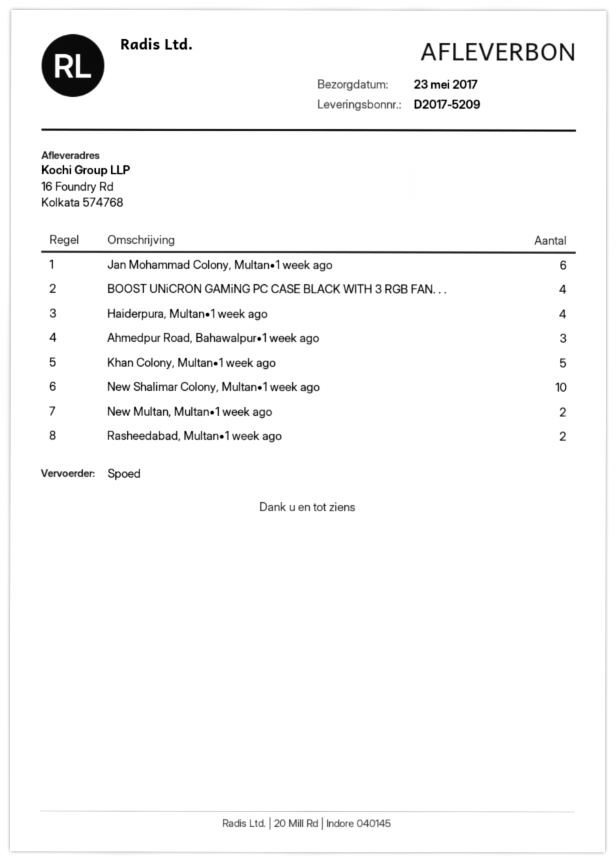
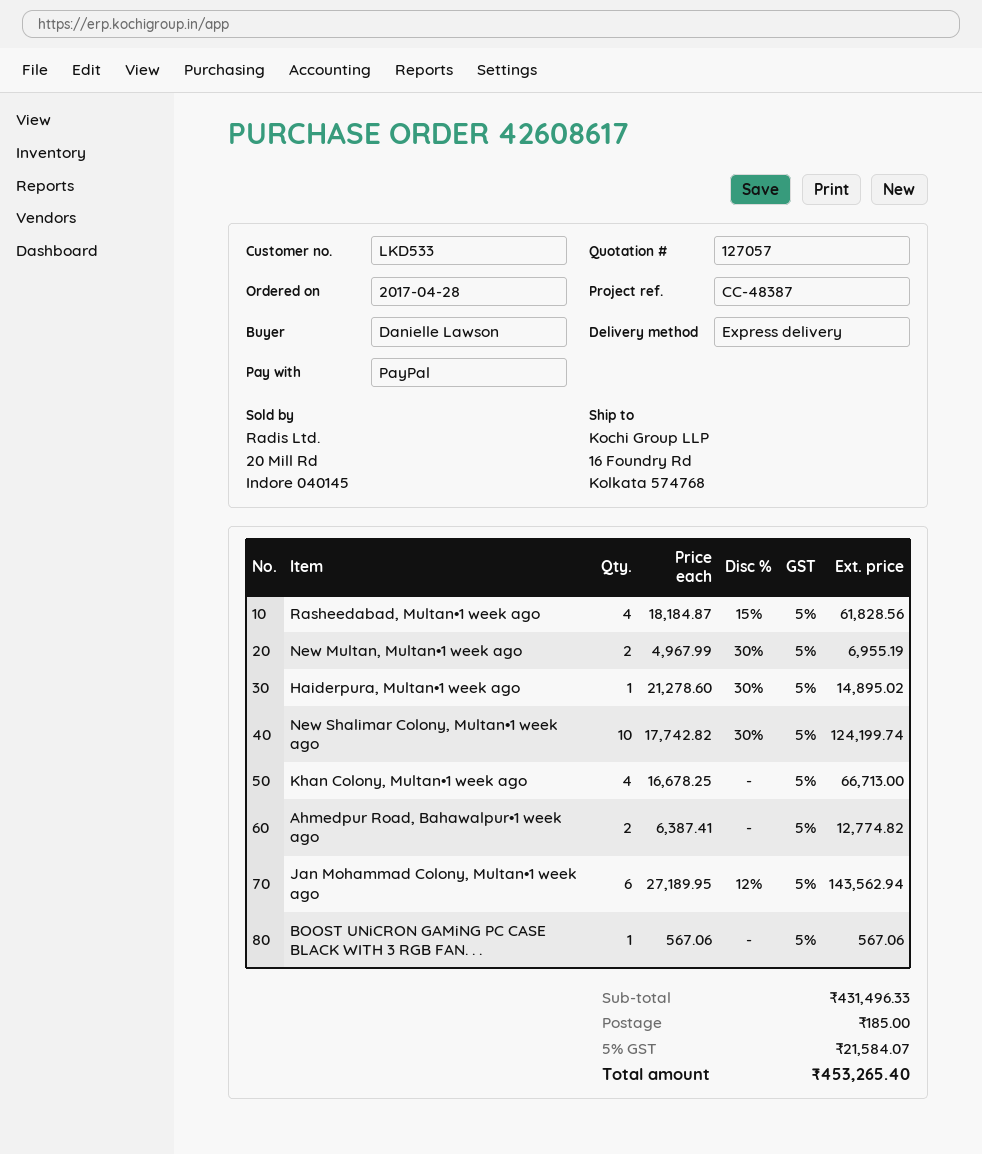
BOOST UNiCRON GAMiNG PC CASE BLACK WITH 3 RGB FAN. . .: 4 -> 1
Haiderpura, Multan•1 week ago: 4 -> 1
Ahmedpur Road, Bahawalpur•1 week ago: 3 -> 2
Khan Colony, Multan•1 week ago: 5 -> 4
Rasheedabad, Multan•1 week ago: 2 -> 4

